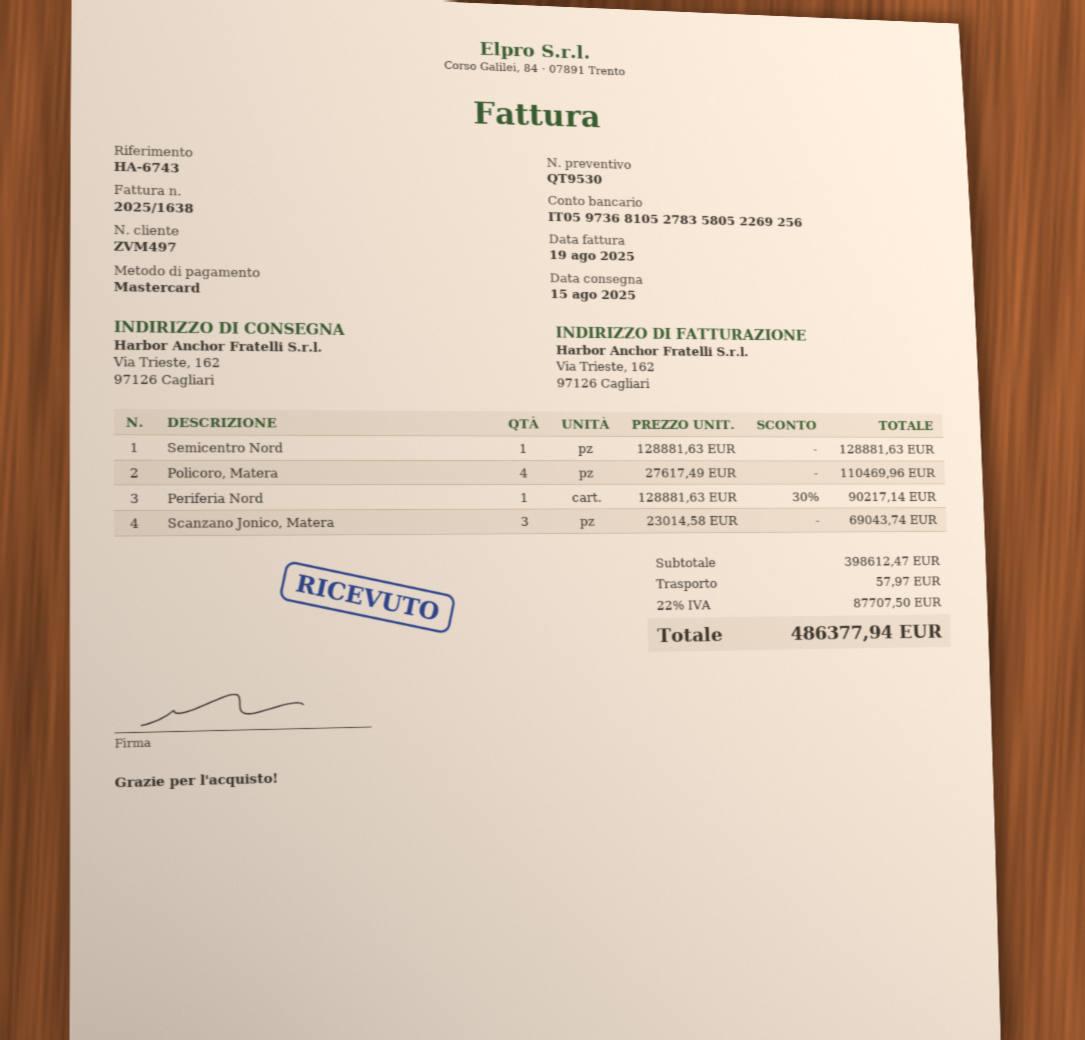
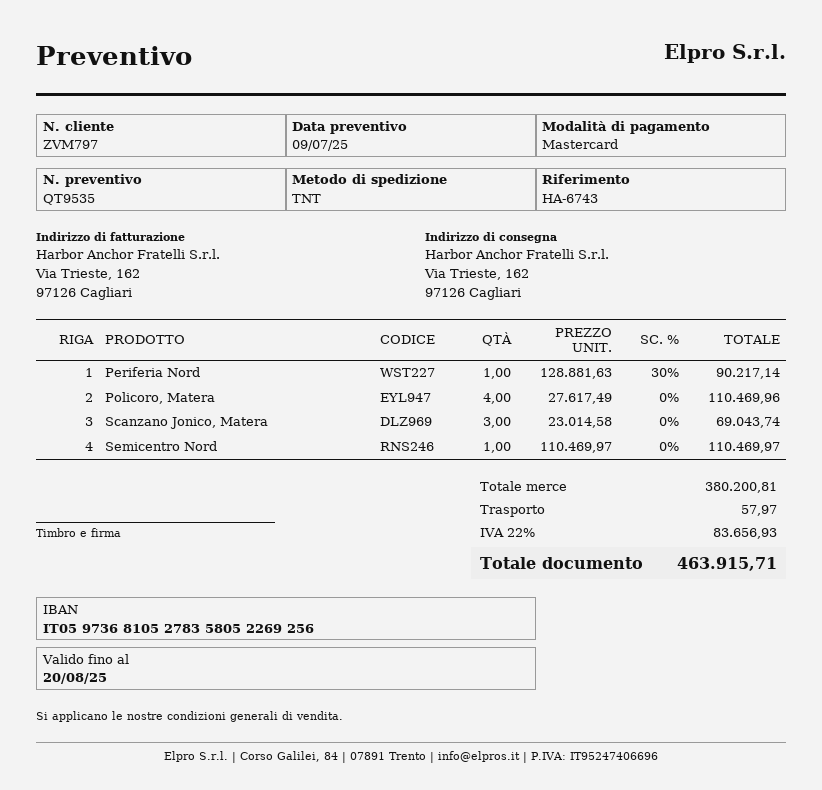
quote number: QT9530 -> QT9535
customer number: ZVM497 -> ZVM797
Semicentro Nord: 1 x 128881.63 = 128881.63 -> 1 x 110469.97 = 110469.97
subtotal: 398612.47 -> 380200.81
tax: 22% = 87707.50 -> 22% = 83656.93
total: 486377.94 -> 463915.71

